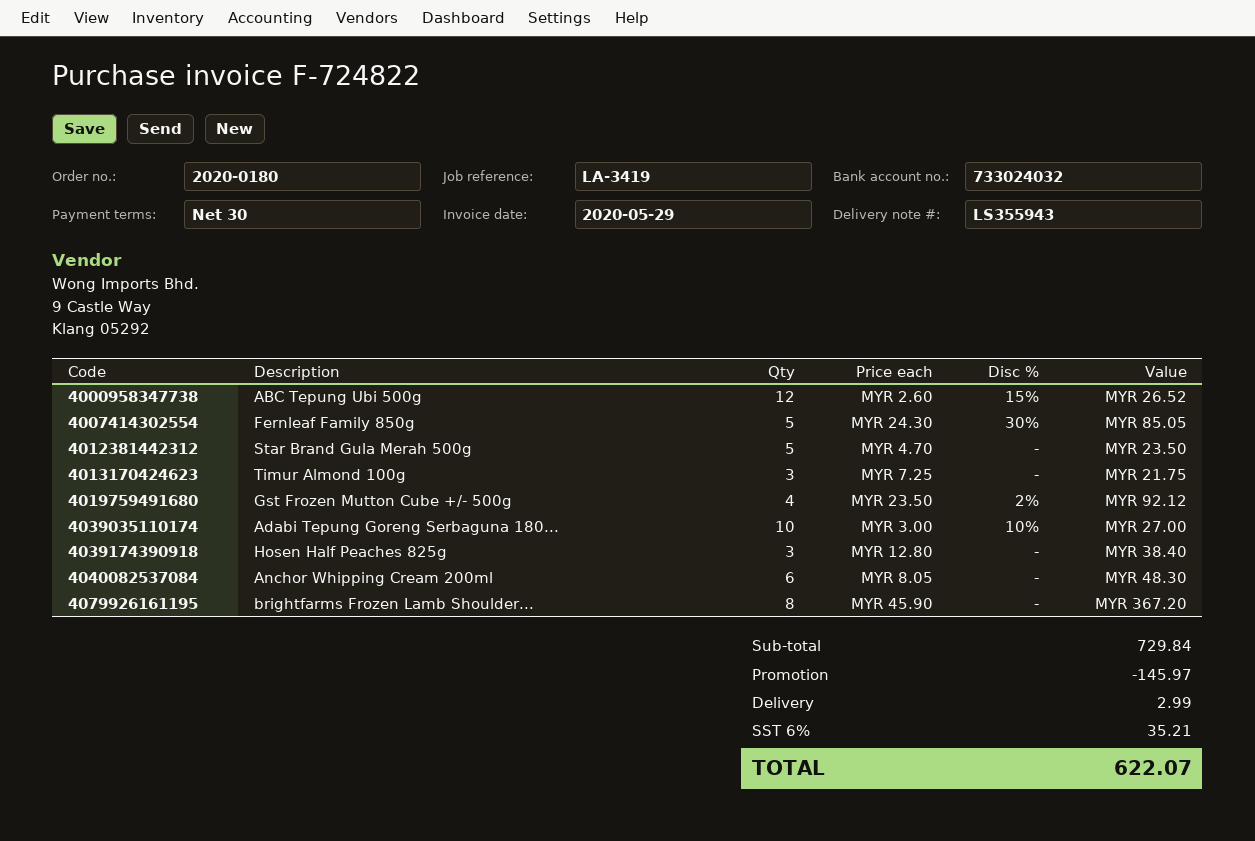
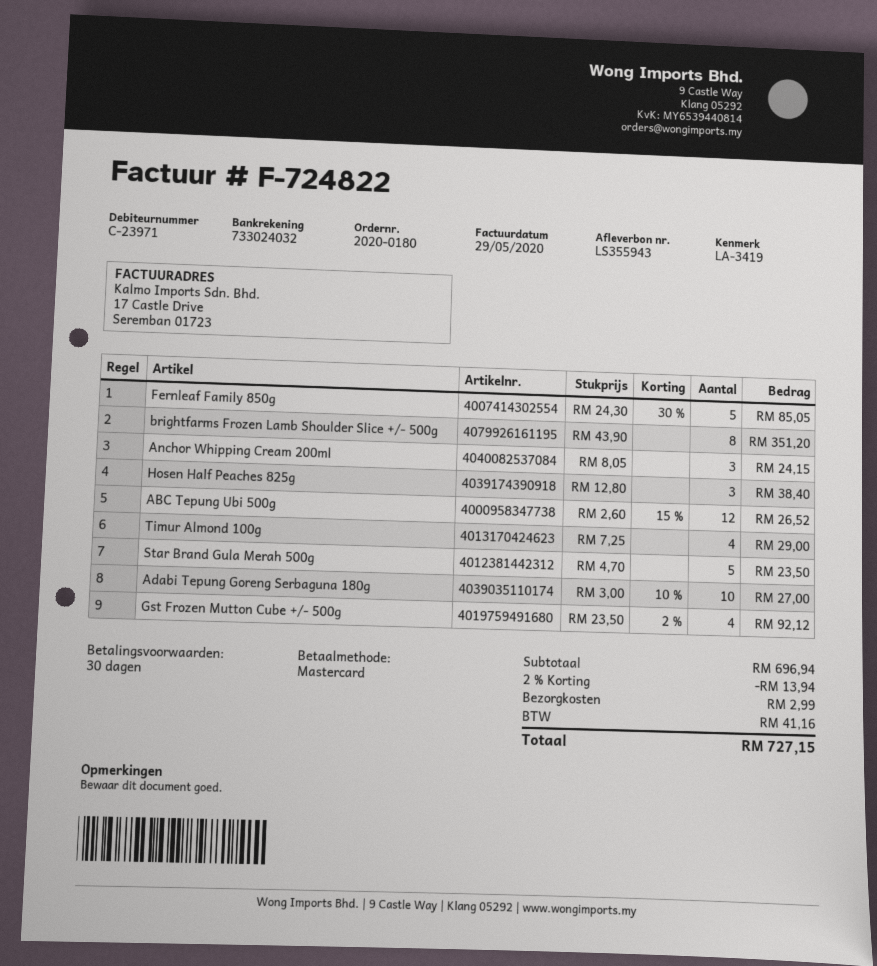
Timur Almond 100g: 3 x 7.25 = 21.75 -> 4 x 7.25 = 29.00
Anchor Whipping Cream 200ml: 6 x 8.05 = 48.30 -> 3 x 8.05 = 24.15
brightfarms Frozen Lamb Shoulder...: 8 x 45.90 = 367.20 -> 8 x 43.90 = 351.20
subtotal: 729.84 -> 696.94
discount: 145.97 -> 13.94
tax: 35.21 -> 41.16
total: 622.07 -> 727.15

